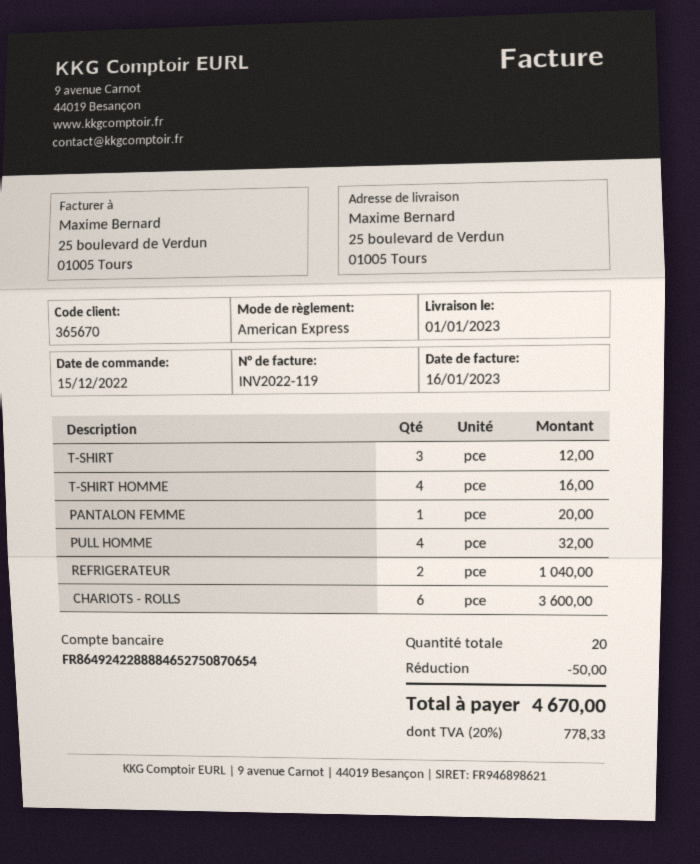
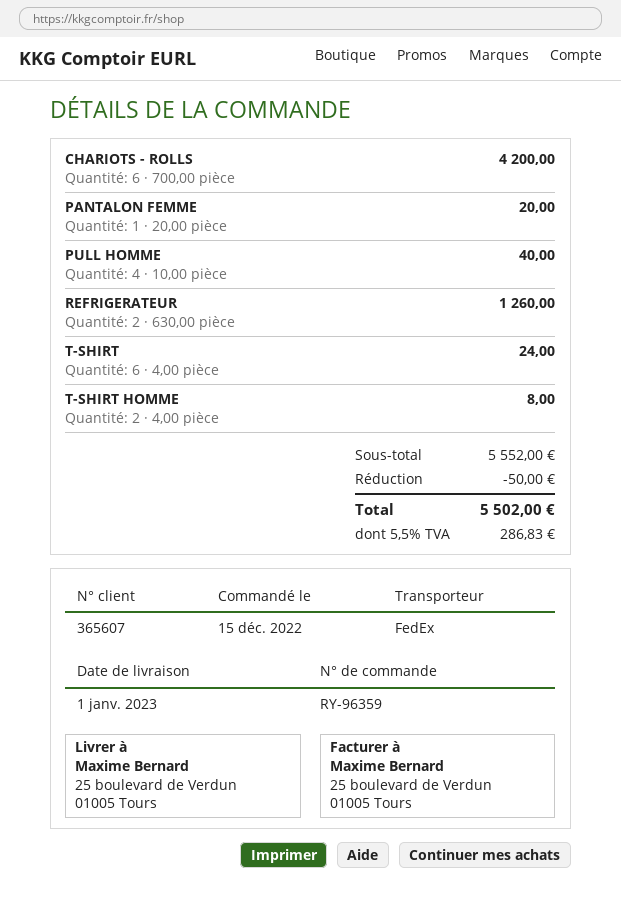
customer number: 365670 -> 365607
T-SHIRT: 3 for 12.00 -> 6 for 24.00
T-SHIRT HOMME: 4 for 16.00 -> 2 for 8.00
PULL HOMME: 4 for 32.00 -> 4 for 40.00
REFRIGERATEUR: 2 for 1040.00 -> 2 for 1260.00
CHARIOTS - ROLLS: 6 for 3600.00 -> 6 for 4200.00
tax: 20% = 778.33 -> 5.5% = 286.83
total: 4670.00 -> 5502.00

